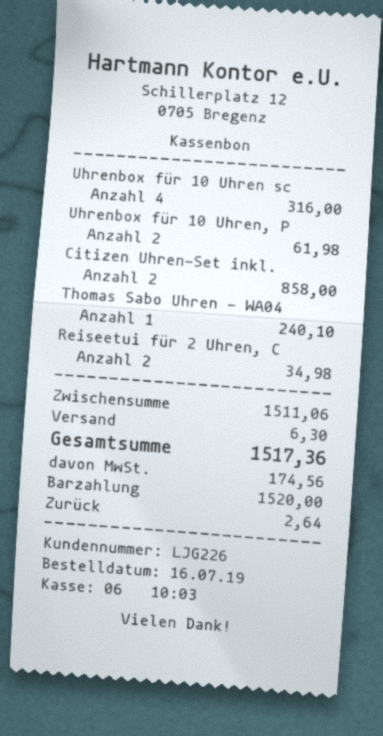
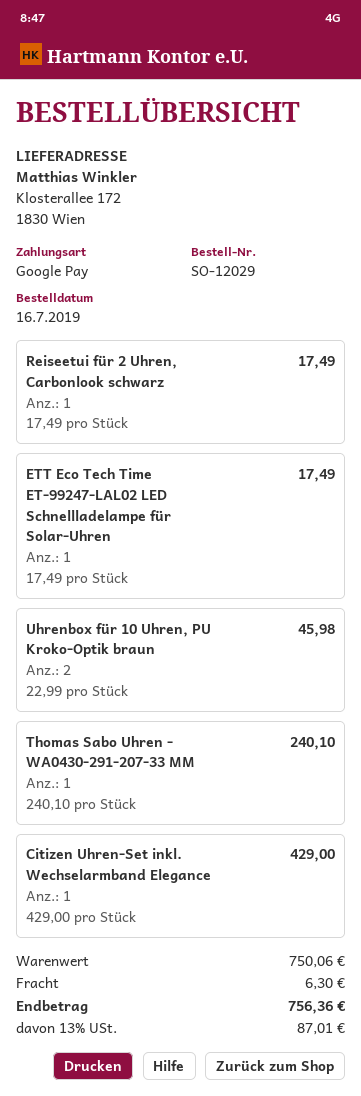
payment method: cash -> Google Pay
Uhrenbox für 10 Uhren sc: 4 for 316.00 -> none
Uhrenbox für 10 Uhren, P: 2 for 61.98 -> 2 for 45.98
Citizen Uhren-Set inkl.: 2 for 858.00 -> 1 for 429.00
Reiseetui für 2 Uhren, C: 2 for 34.98 -> 1 for 17.49
ETT Eco Tech Time ET-99247-LAL02 LED Schnellladelampe für Solar-Uhren: none -> 1 for 17.49
subtotal: 1511.06 -> 750.06
tax: 174.56 -> 87.01
total: 1517.36 -> 756.36

